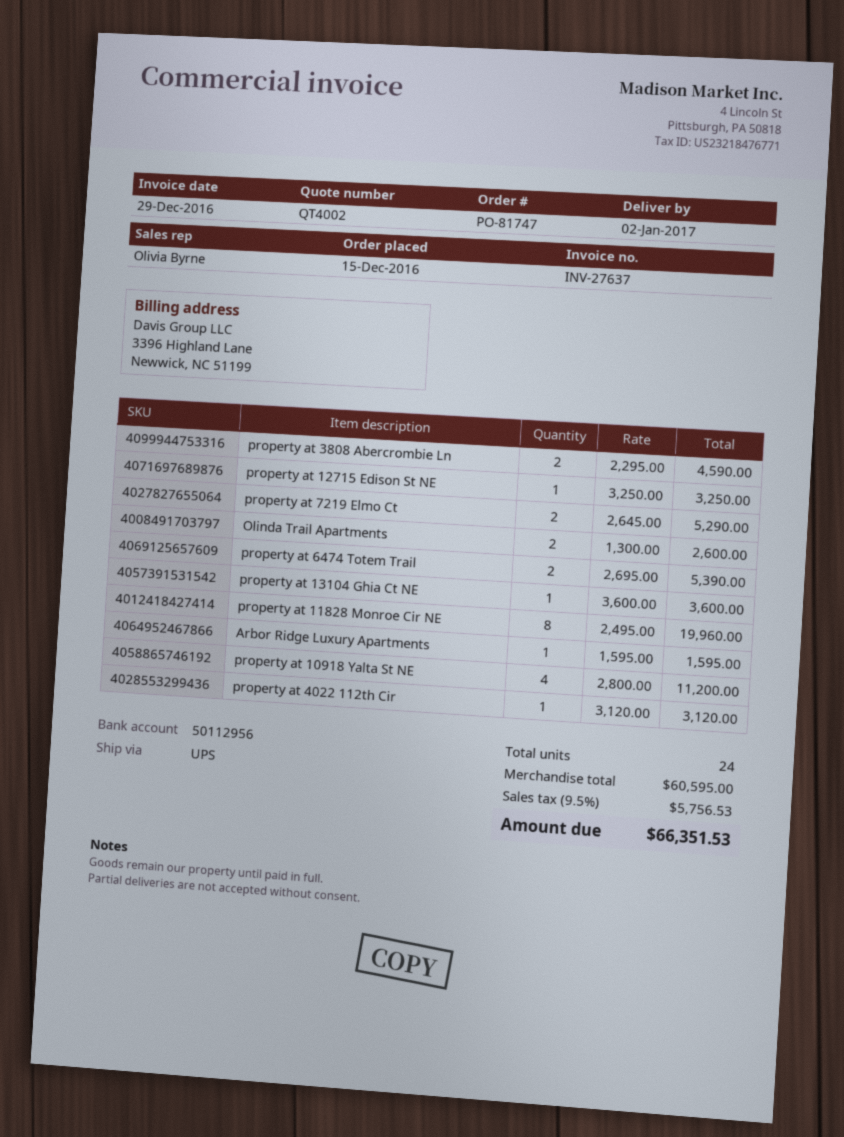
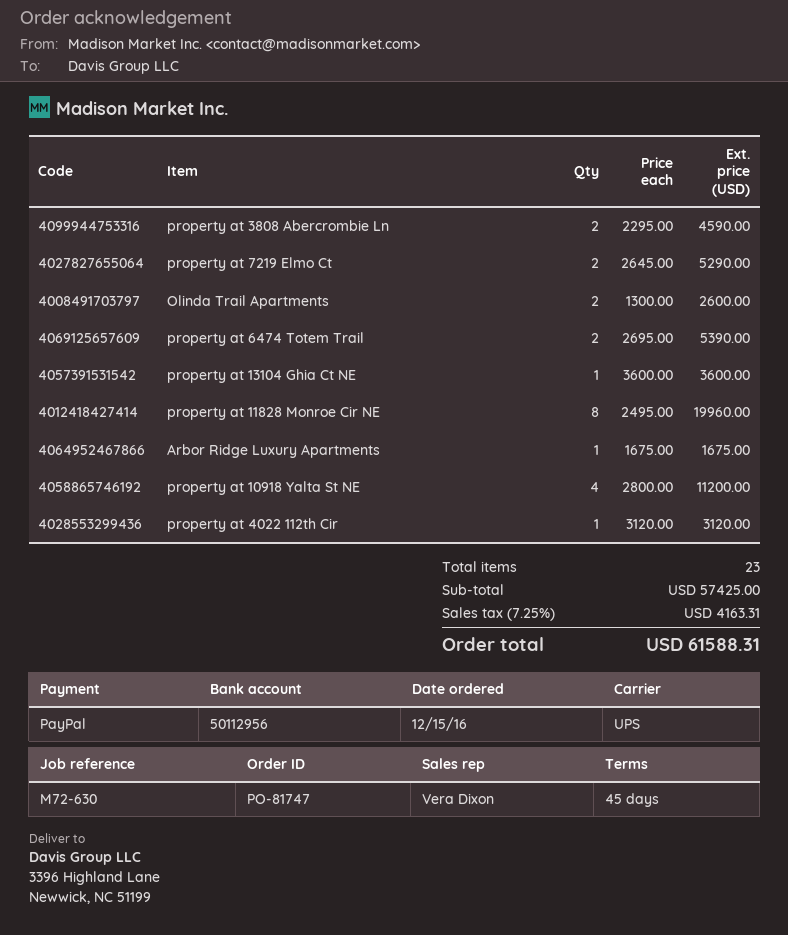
sales rep: Olivia Byrne -> Vera Dixon
property at 12715 Edison St NE: 1 x 3250.00 = 3250.00 -> none
Arbor Ridge Luxury Apartments: 1 x 1595.00 = 1595.00 -> 1 x 1675.00 = 1675.00
total quantity: 24 -> 23
subtotal: 60595.00 -> 57425.00
tax: 9.5% = 5756.53 -> 7.25% = 4163.31
total: 66351.53 -> 61588.31

